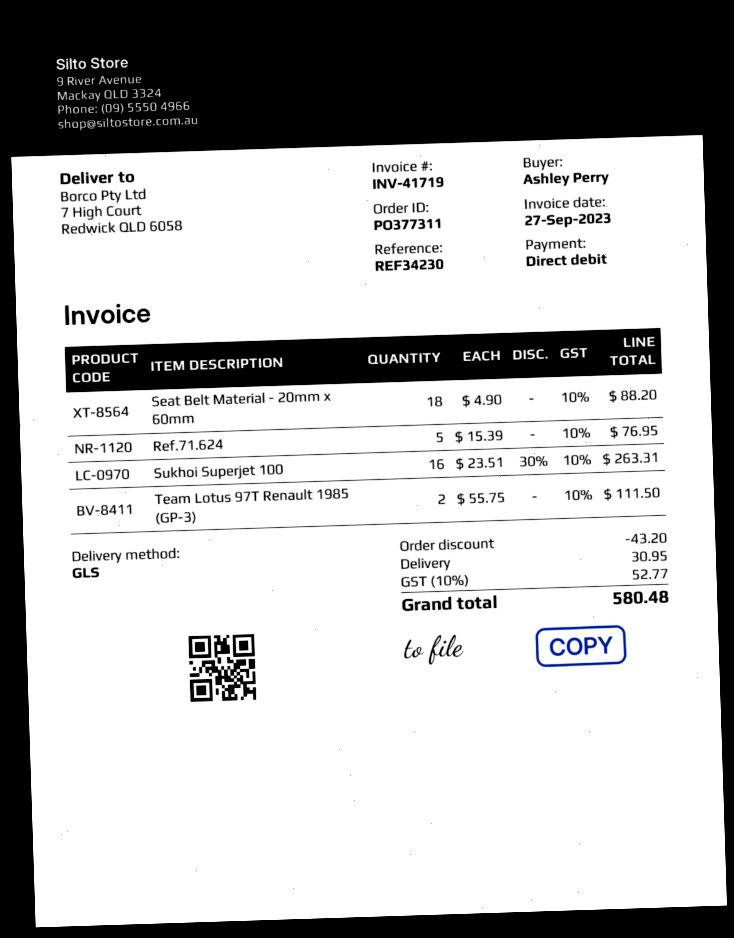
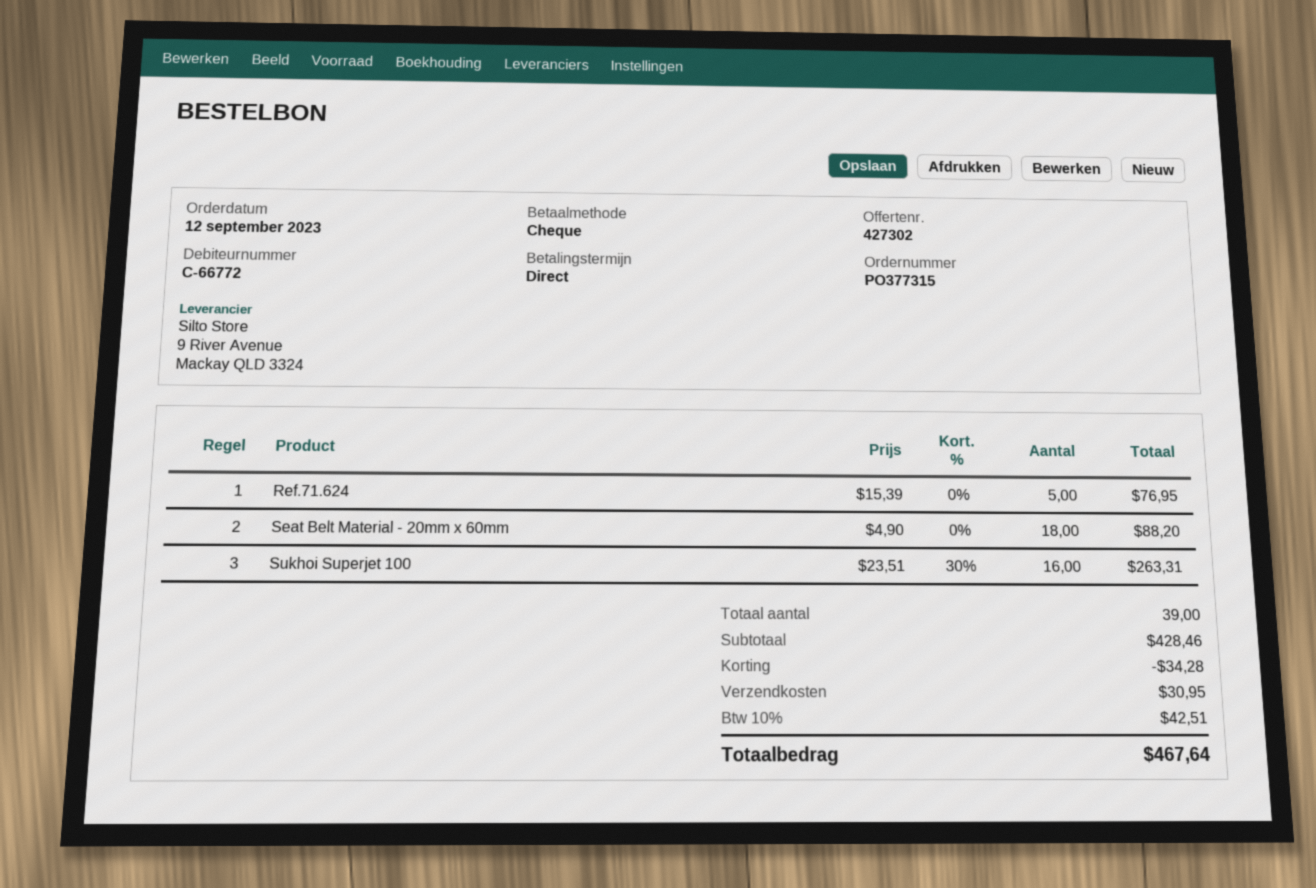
order number: PO377311 -> PO377315
payment method: direct debit -> cheque
Team Lotus 97T Renault 1985 (GP-3): 2 x 55.75 = 111.50 -> none
discount: 43.20 -> 34.28
tax: 10% = 52.77 -> 10% = 42.51
total: 580.48 -> 467.64

